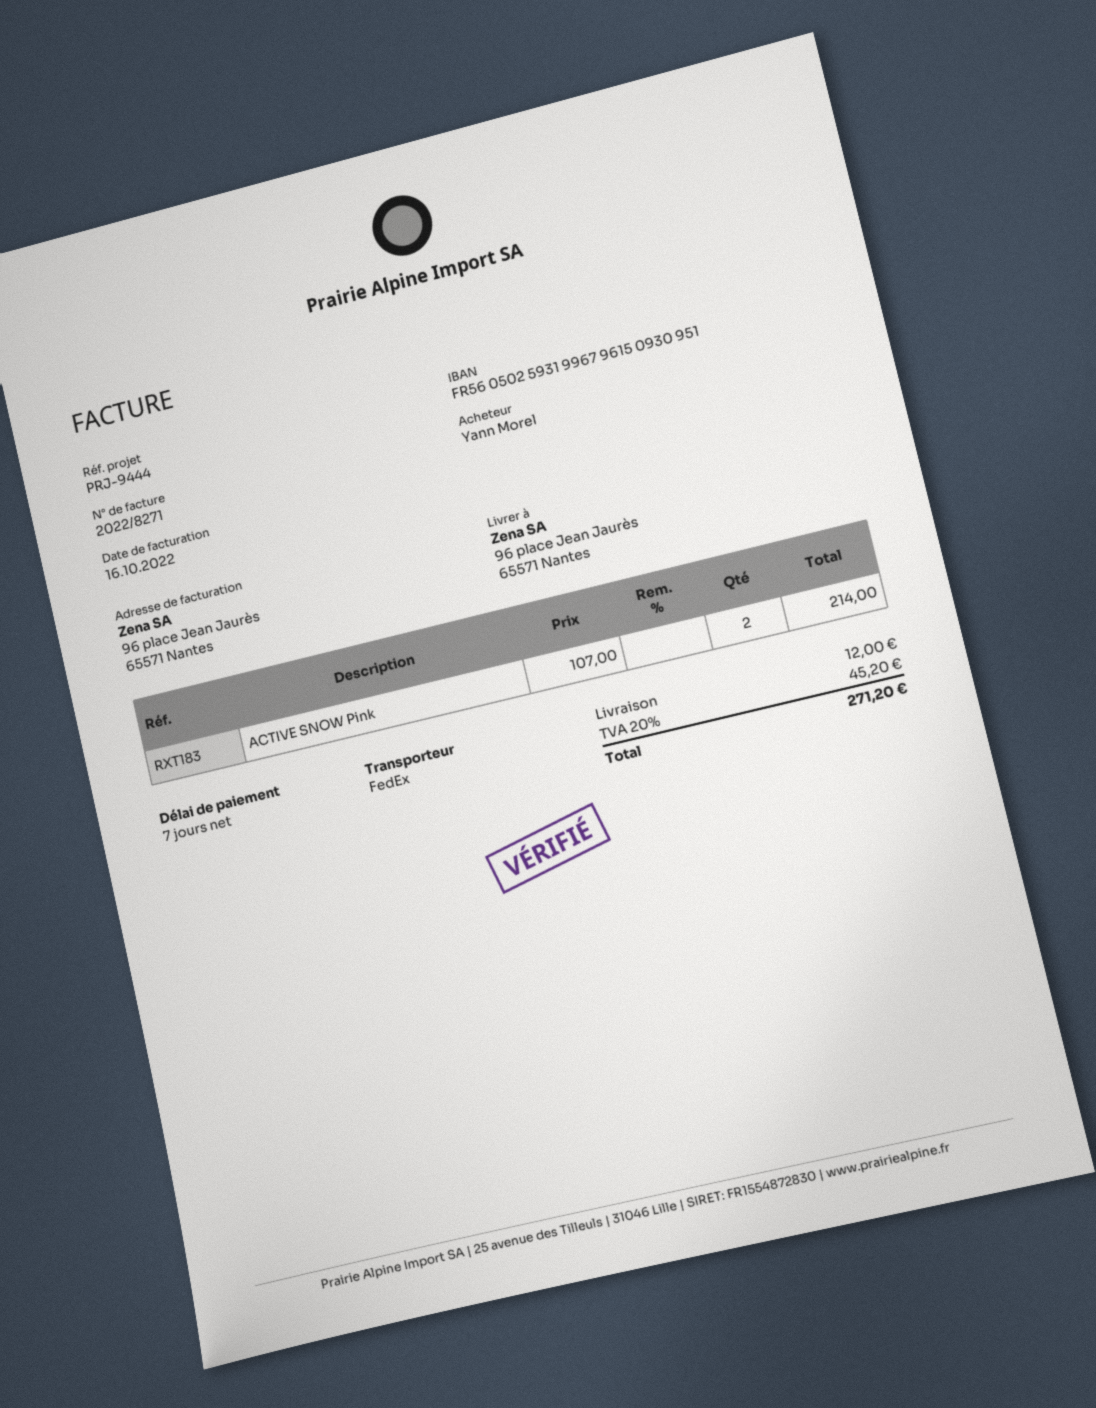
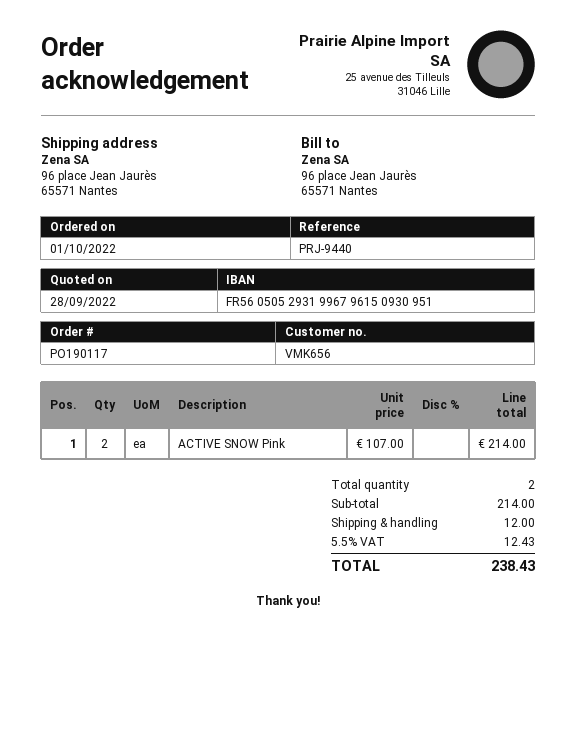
reference: PRJ-9444 -> PRJ-9440
bank account: FR5605025931996796150930951 -> FR5605052931996796150930951
tax: 20% = 45.20 -> 5.5% = 12.43
total: 271.20 -> 238.43

